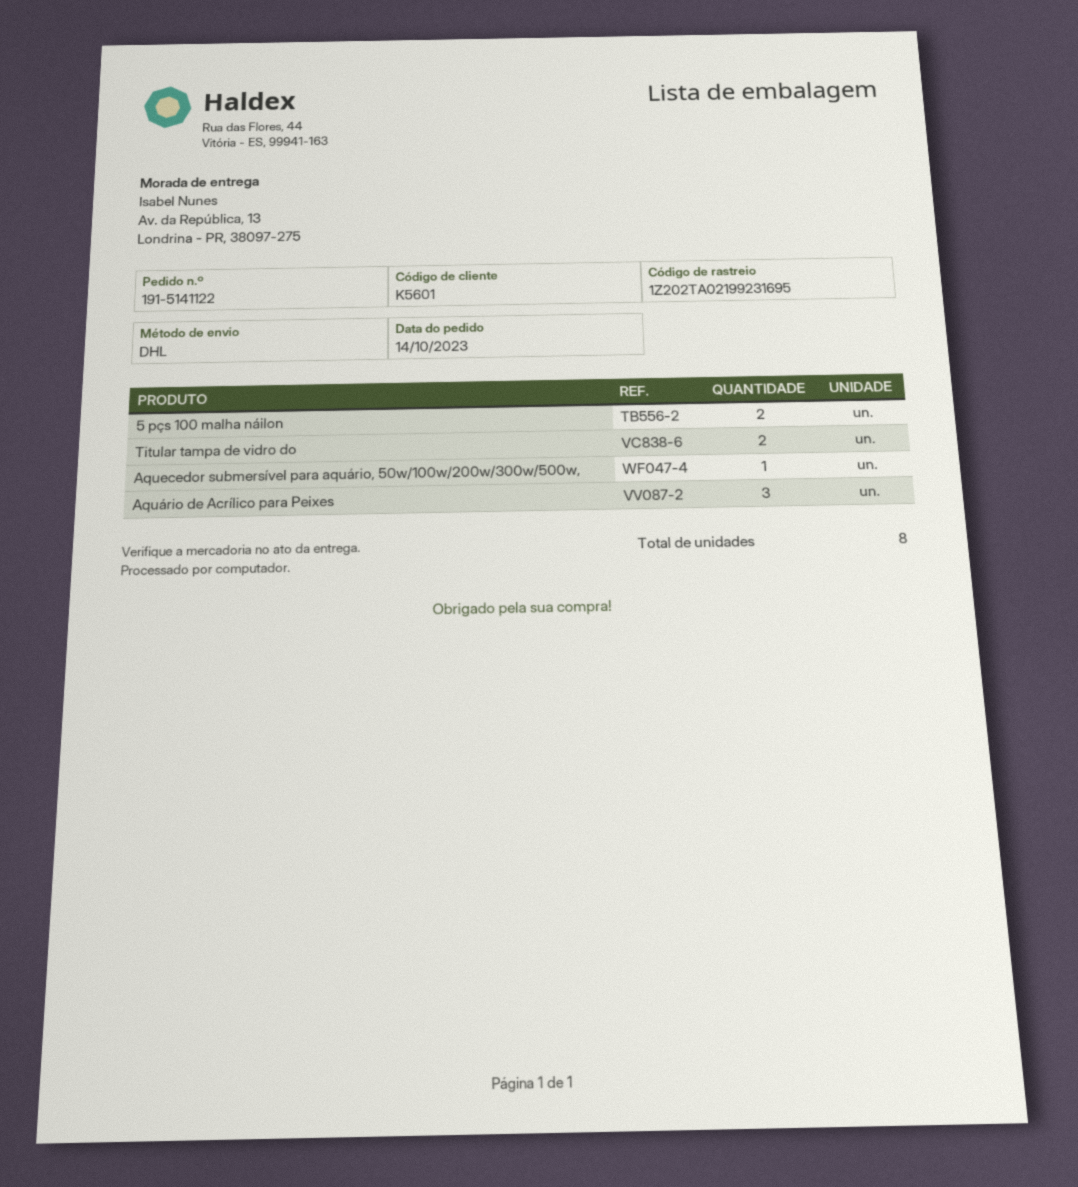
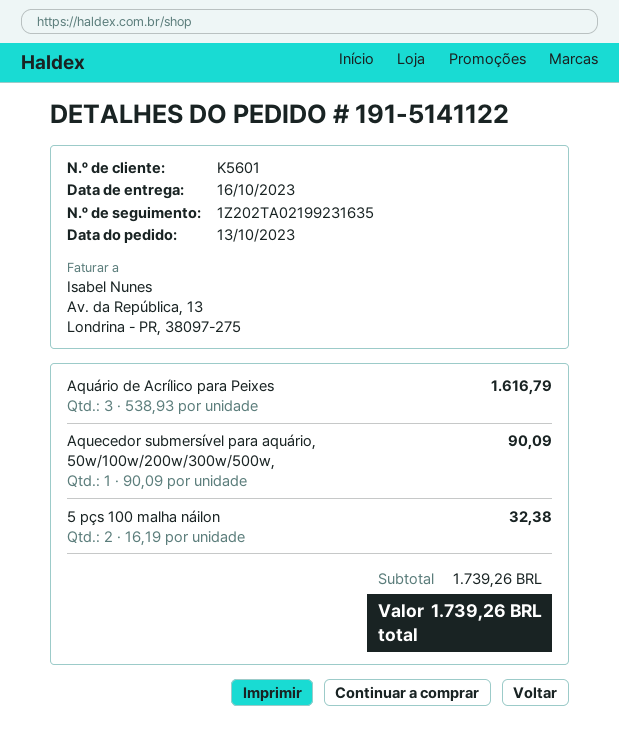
order date: 2023-10-14 -> 2023-10-13
tracking number: 1Z202TA02199231695 -> 1Z202TA02199231635
Titular tampa de vidro do: 2 -> none

